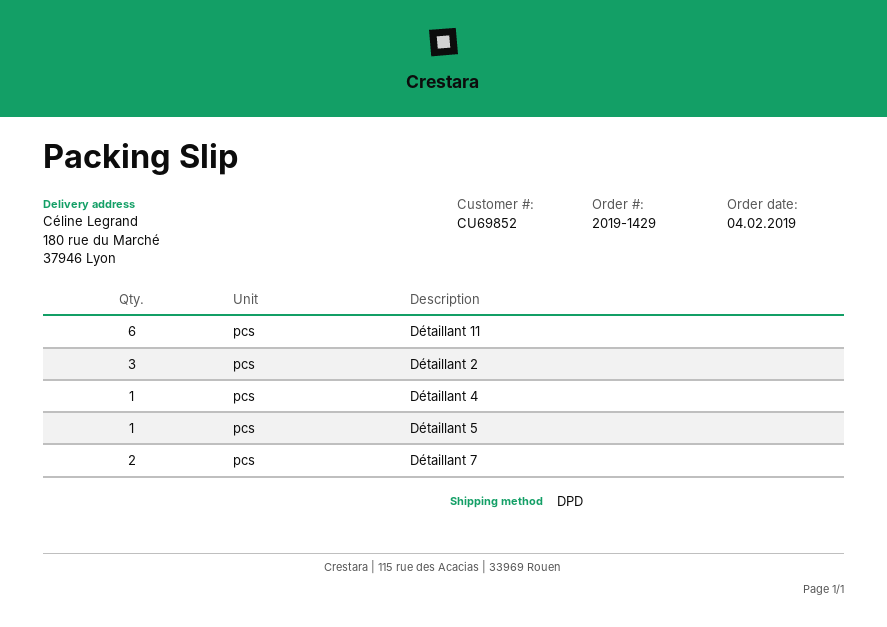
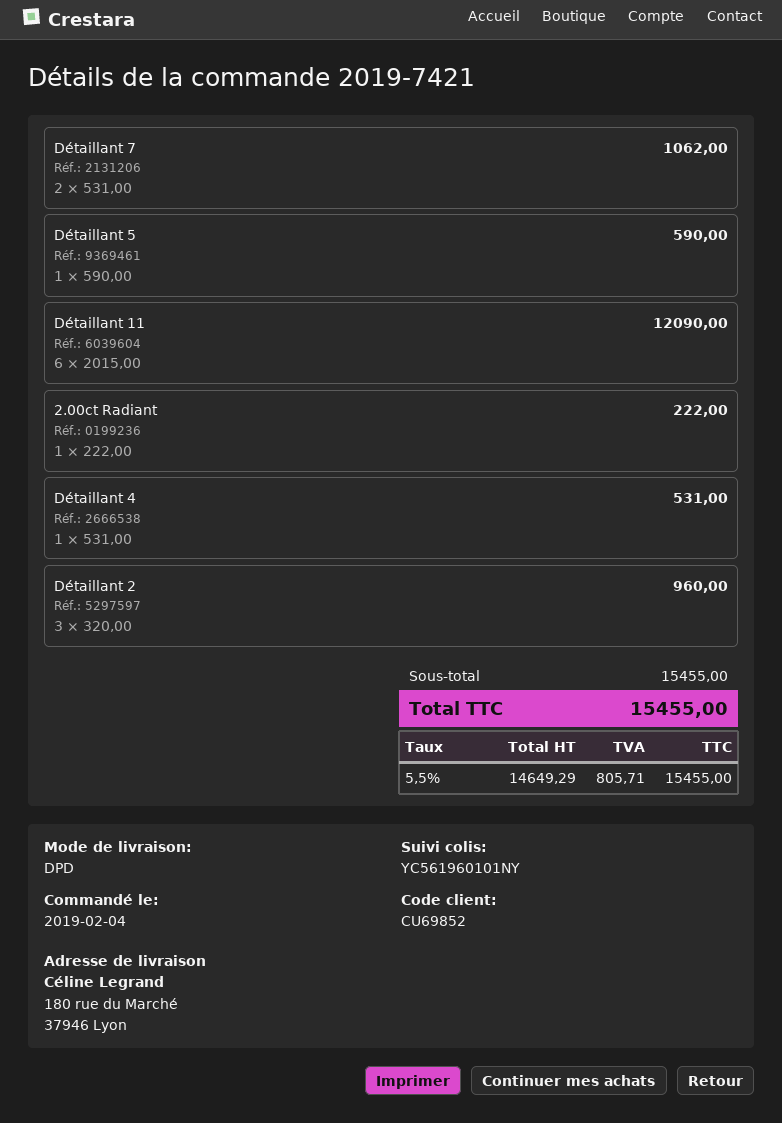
order number: 2019-1429 -> 2019-7421
2.00ct Radiant: none -> 1

